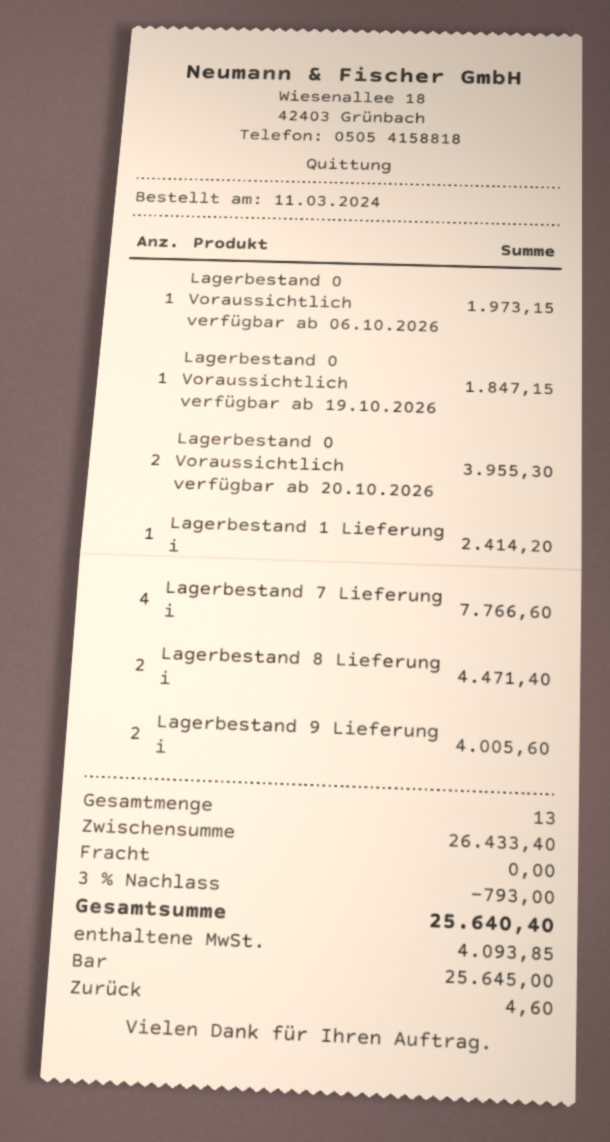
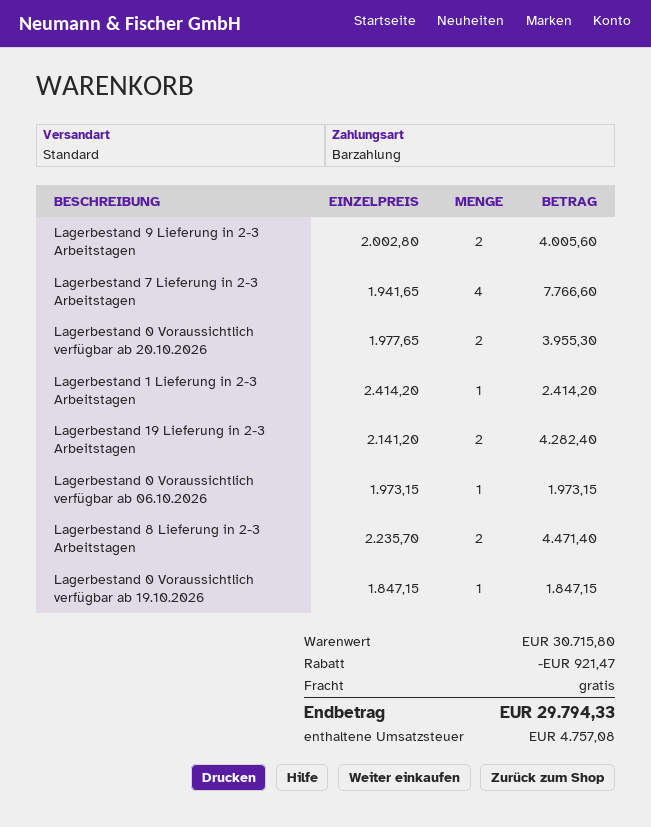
Lagerbestand 19 Lieferung in 2-3 Arbeitstagen: none -> 2 for 4282.40
subtotal: 26433.40 -> 30715.80
discount: 793.00 -> 921.47
tax: 4093.85 -> 4757.08
total: 25640.40 -> 29794.33

